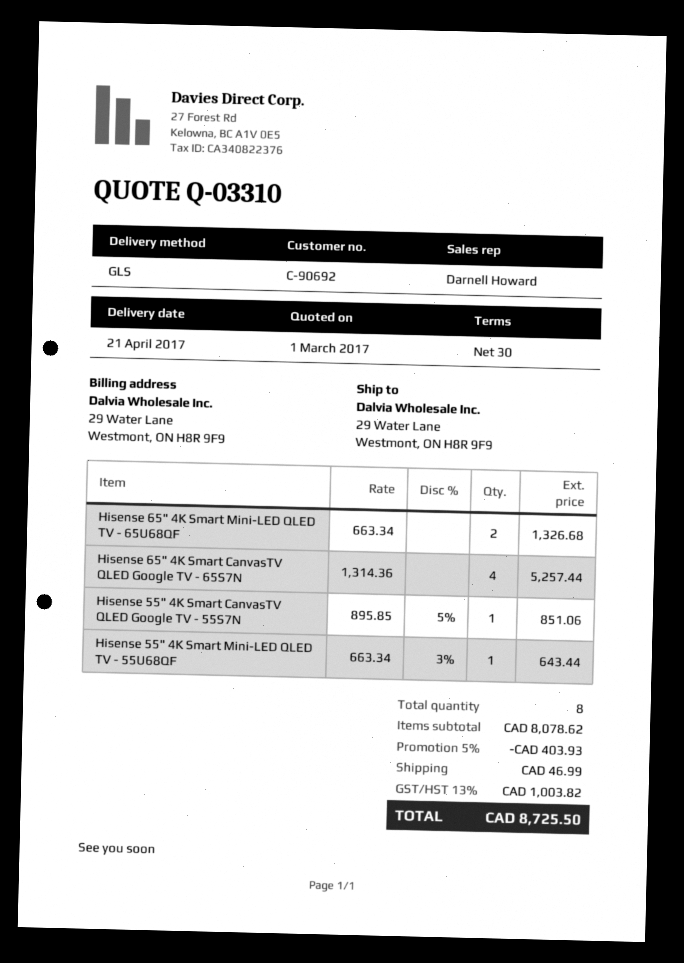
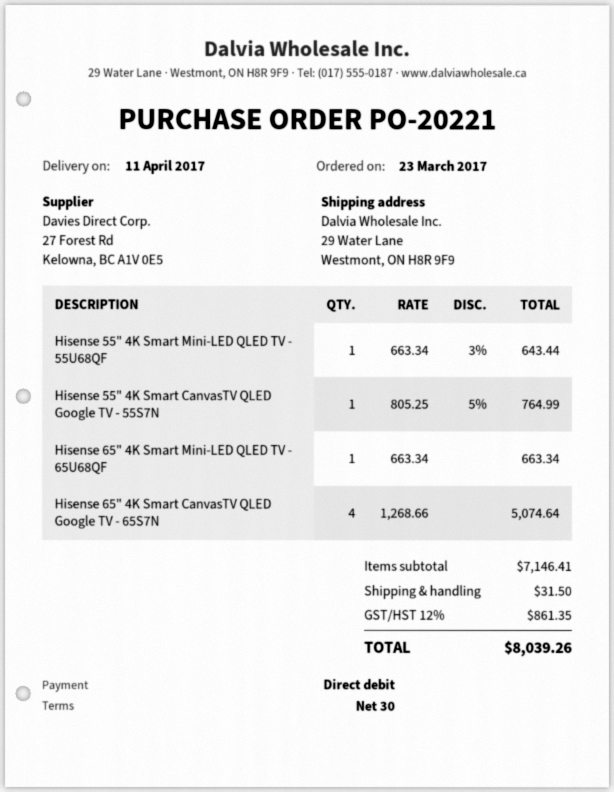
delivery date: 2017-04-21 -> 2017-04-11
Hisense 65" 4K Smart Mini-LED QLED TV - 65U68QF: 2 x 663.34 = 1326.68 -> 1 x 663.34 = 663.34
Hisense 65" 4K Smart CanvasTV QLED Google TV - 65S7N: 4 x 1314.36 = 5257.44 -> 4 x 1268.66 = 5074.64
Hisense 55" 4K Smart CanvasTV QLED Google TV - 55S7N: 1 x 895.85 - 5% = 851.06 -> 1 x 805.25 - 5% = 764.99
subtotal: 8078.62 -> 7146.41
discount: 5% = 403.93 -> none
shipping: 46.99 -> 31.50
tax: 13% = 1003.82 -> 12% = 861.35
total: 8725.50 -> 8039.26

